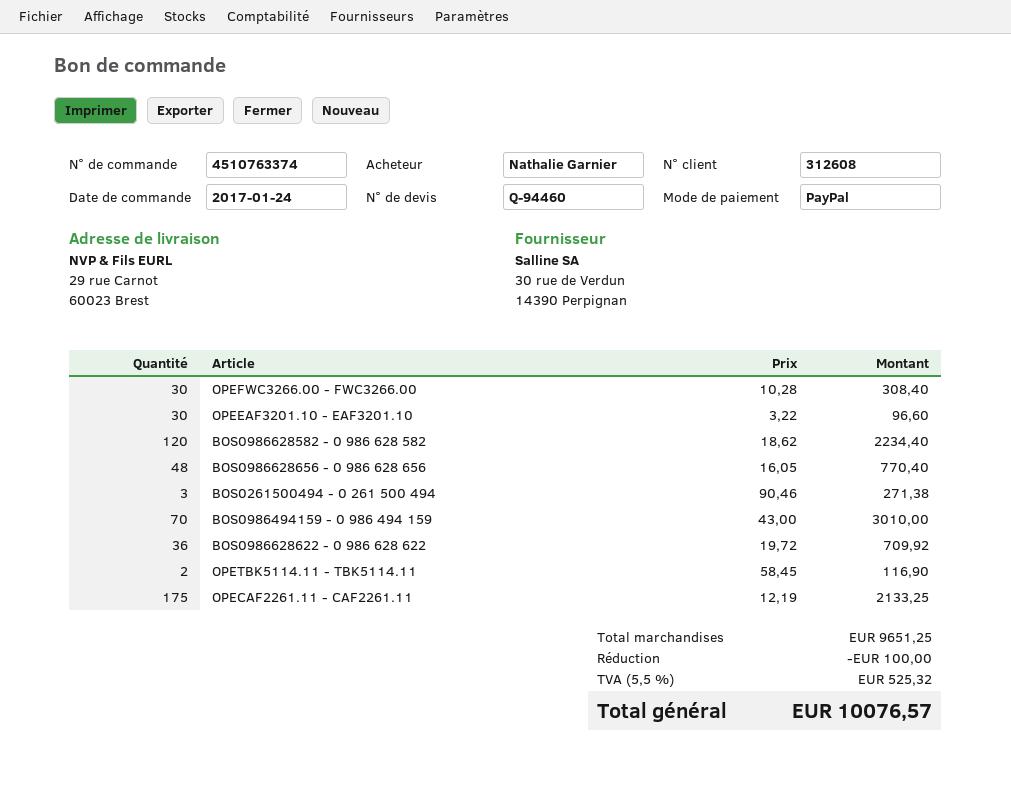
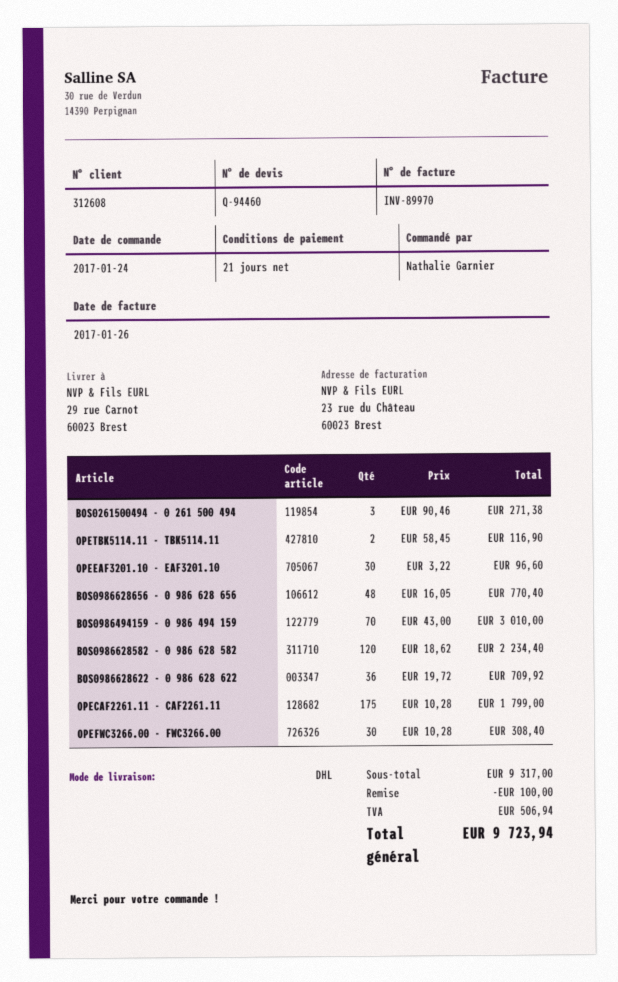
OPECAF2261.11 - CAF2261.11: 175 x 12.19 = 2133.25 -> 175 x 10.28 = 1799.00
subtotal: 9651.25 -> 9317.00
tax: 525.32 -> 506.94
total: 10076.57 -> 9723.94

